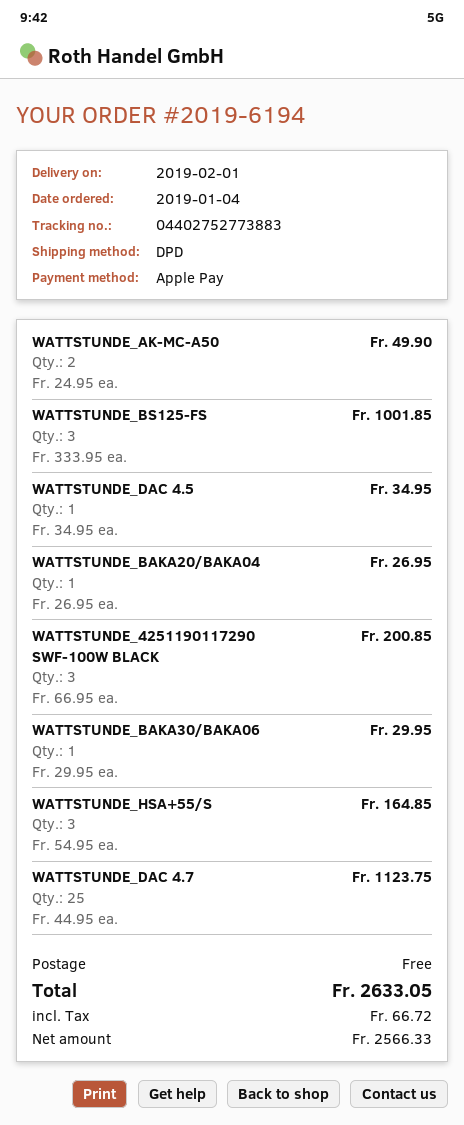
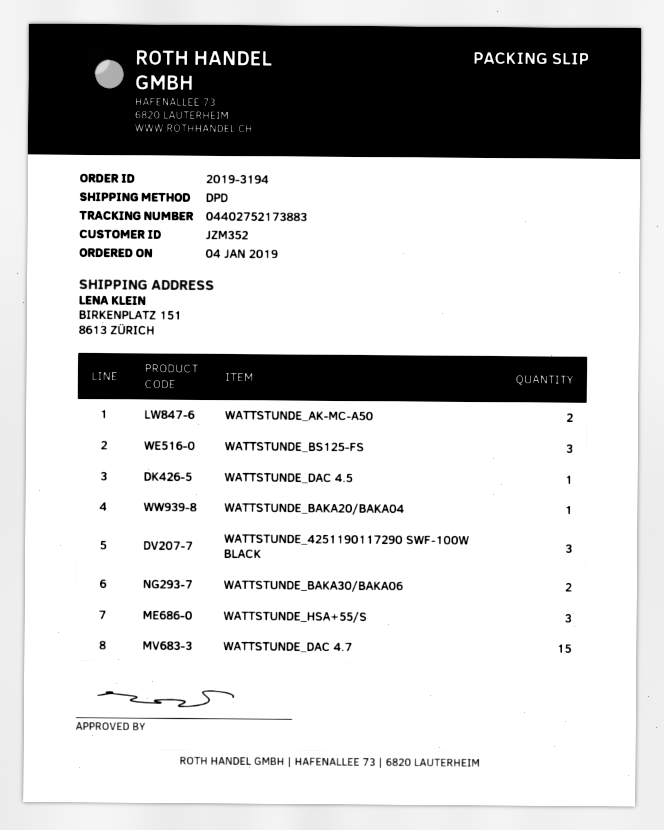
order number: 2019-6194 -> 2019-3194
tracking number: 04402752773883 -> 04402752173883
WATTSTUNDE_BAKA30/BAKA06: 1 -> 2
WATTSTUNDE_DAC 4.7: 25 -> 15

